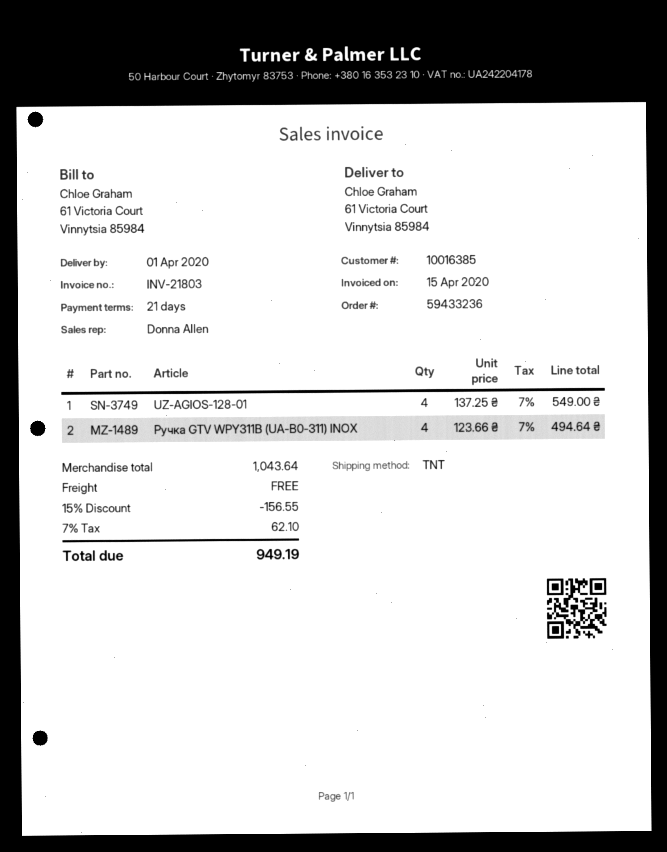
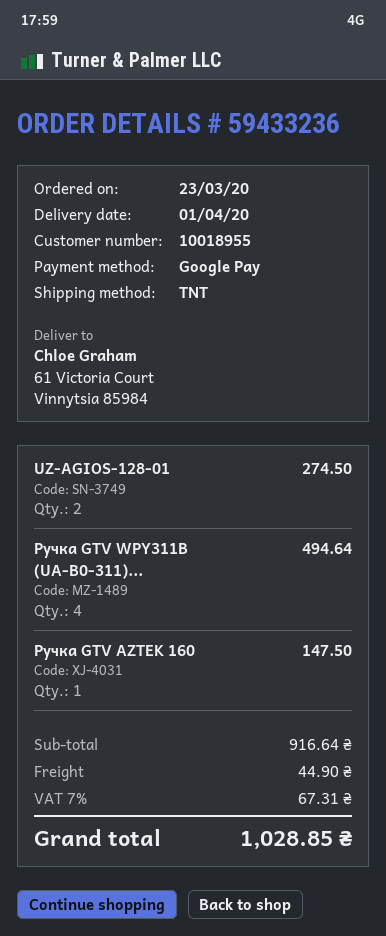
customer number: 10016385 -> 10018955
UZ-AGIOS-128-01: 4 for 549.00 -> 2 for 274.50
Ручка GTV AZTEK 160: none -> 1 for 147.50
subtotal: 1043.64 -> 916.64
discount: 15% = 156.55 -> none
shipping: 0.00 -> 44.90
tax: 7% = 62.10 -> 7% = 67.31
total: 949.19 -> 1028.85

